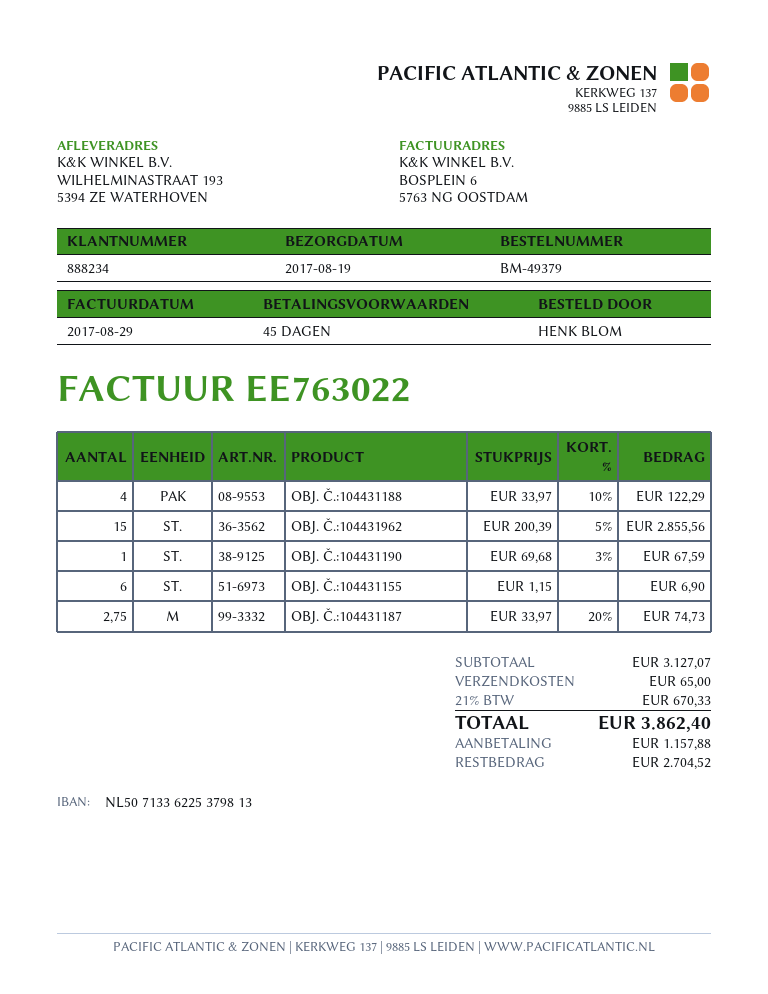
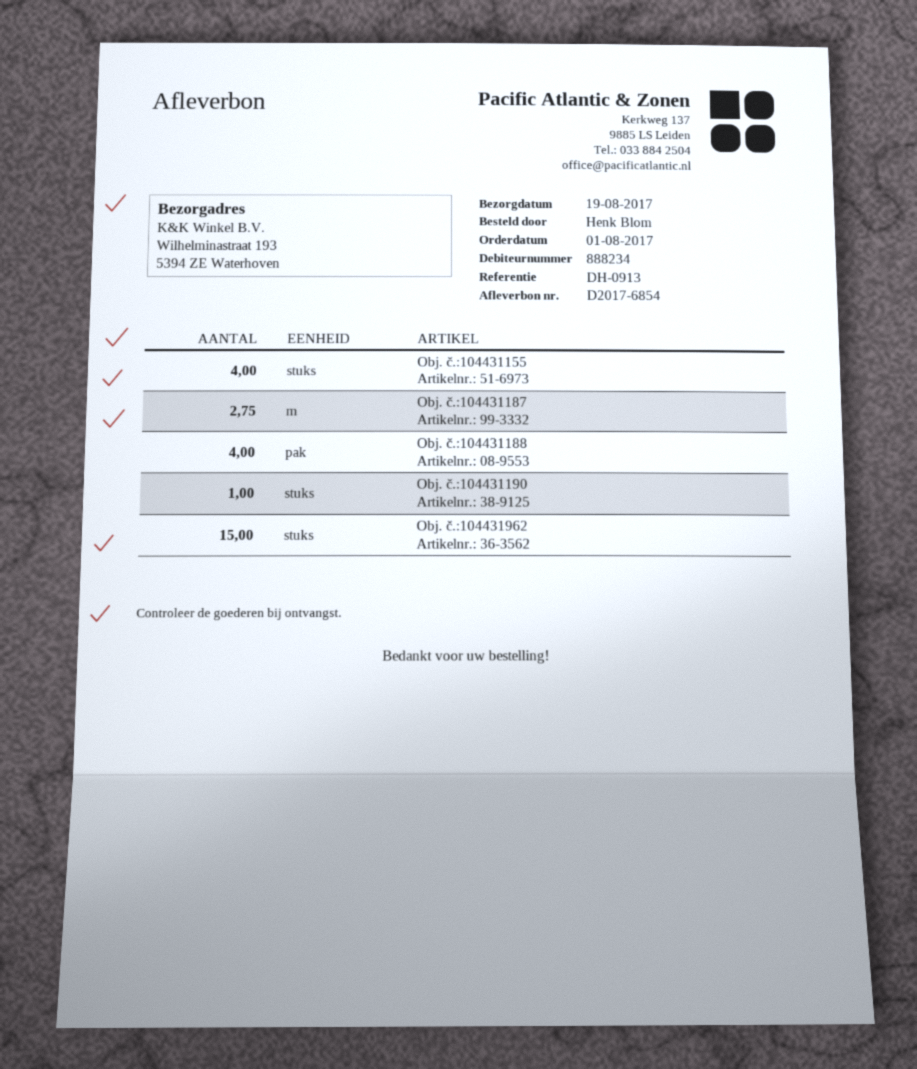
OBJ. Č.:104431155: 6 -> 4

